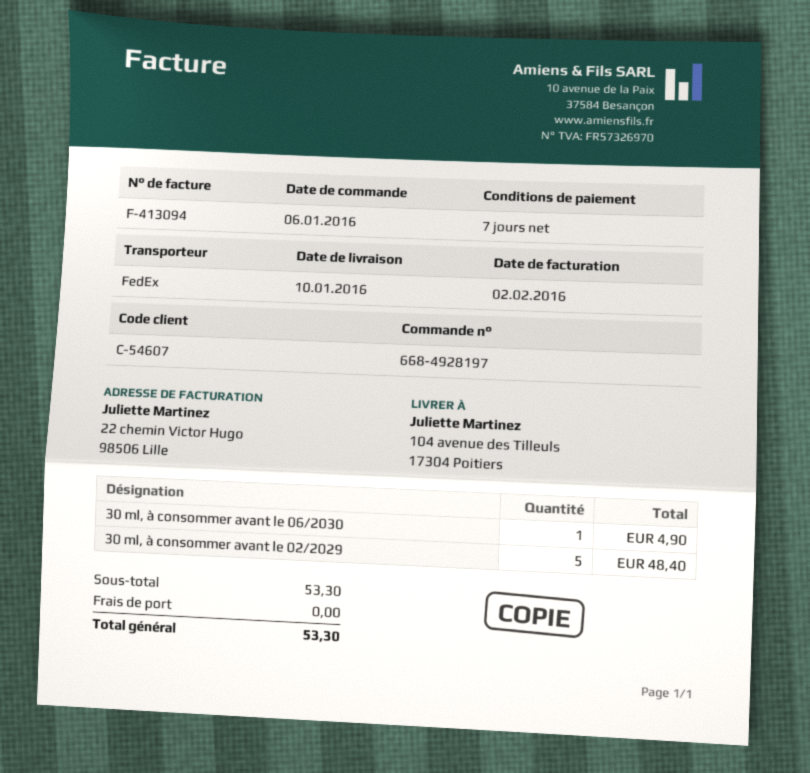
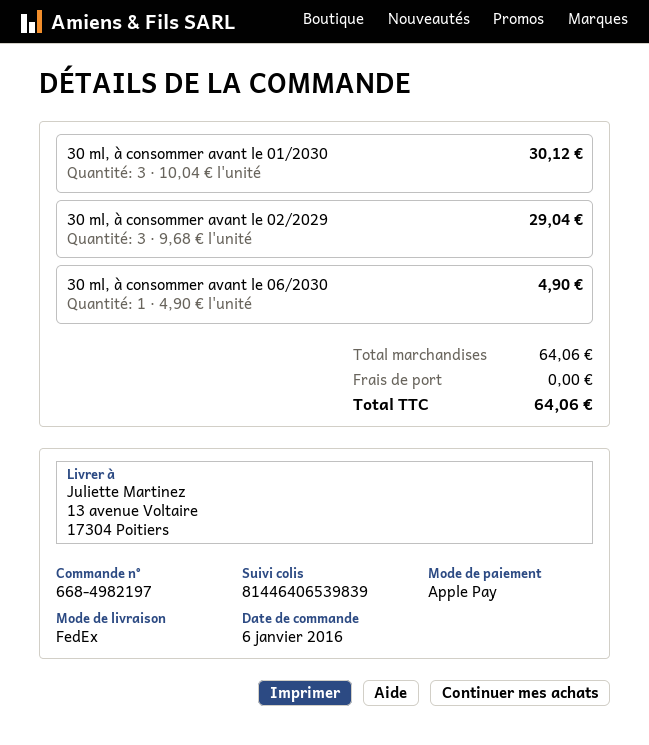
order number: 668-4928197 -> 668-4982197
ship to: 104 avenue des Tilleuls, 17304 Poitiers -> 13 avenue Voltaire, 17304 Poitiers
30 ml, à consommer avant le 02/2029: 5 for 48.40 -> 3 for 29.04
30 ml, à consommer avant le 01/2030: none -> 3 for 30.12
subtotal: 53.30 -> 64.06
total: 53.30 -> 64.06

